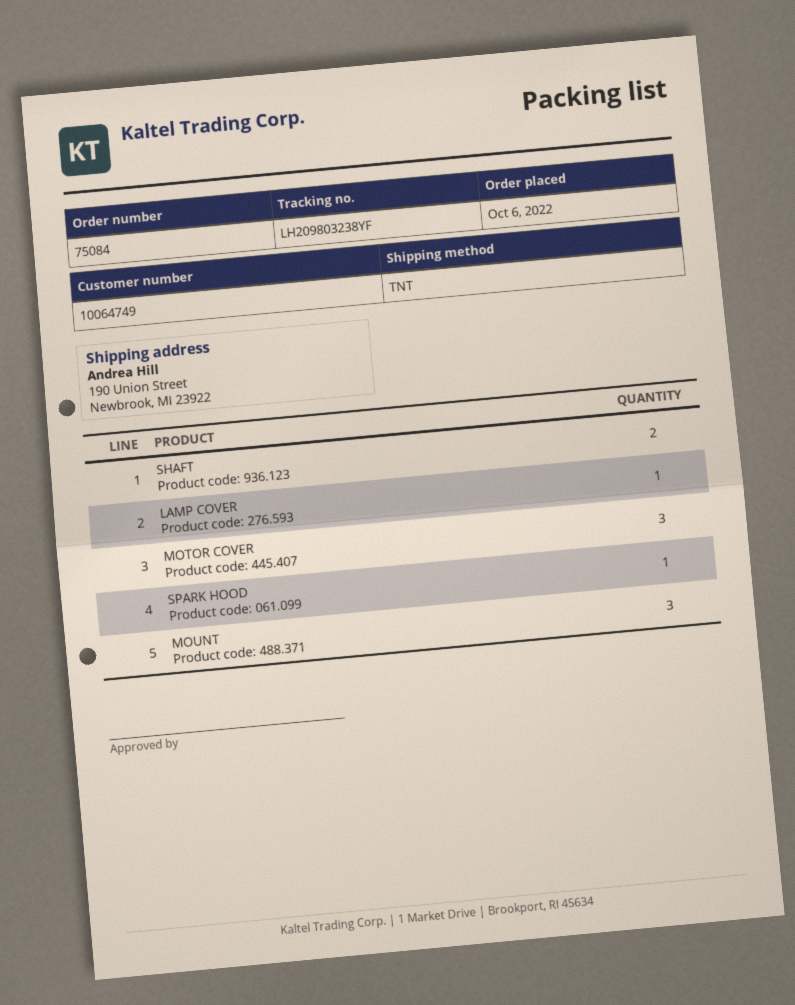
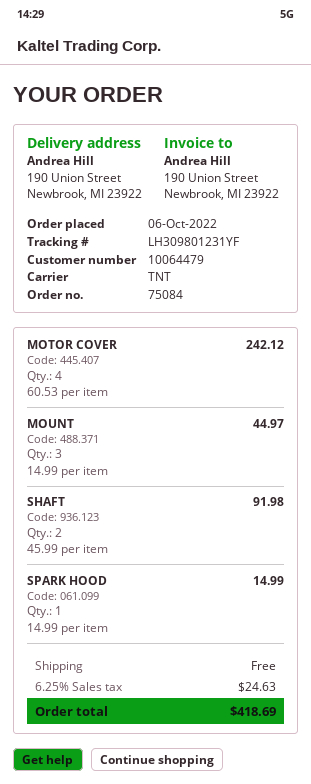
customer number: 10064749 -> 10064479
tracking number: LH209803238YF -> LH309801231YF
LAMP COVER: 1 -> none
MOTOR COVER: 3 -> 4

